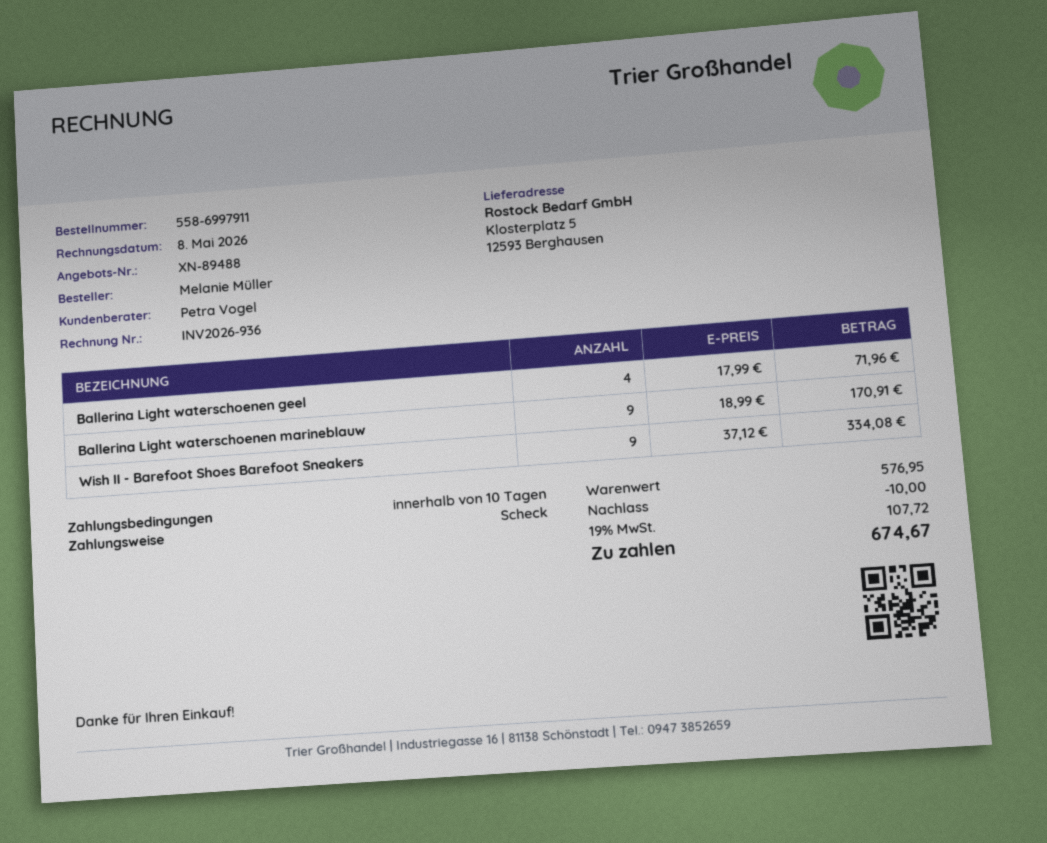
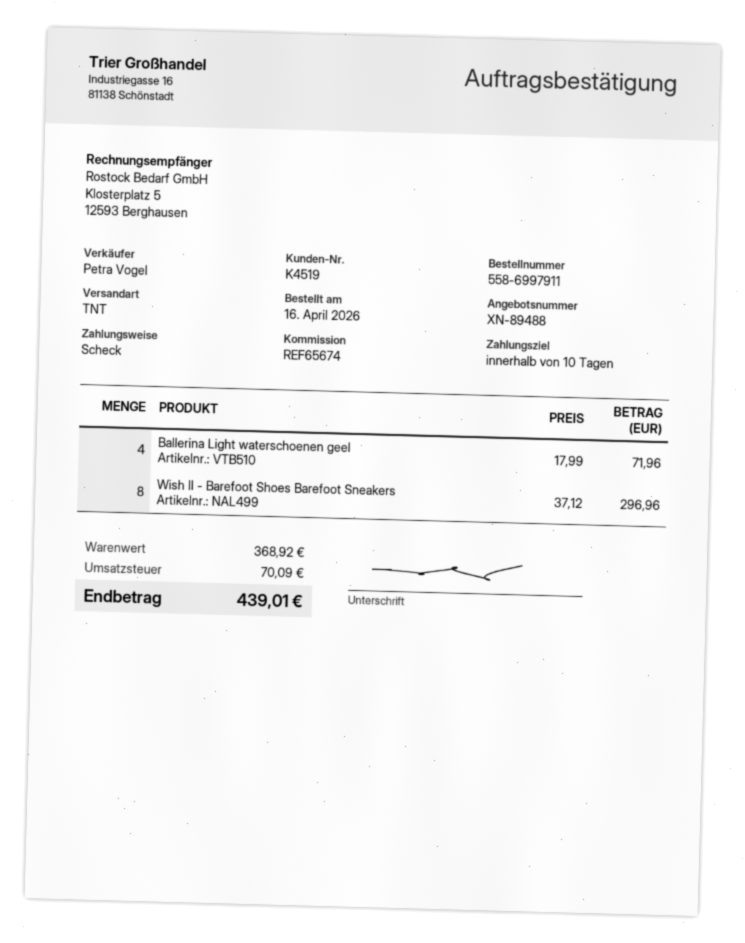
Ballerina Light waterschoenen marineblauw: 9 x 18.99 = 170.91 -> none
Wish II - Barefoot Shoes Barefoot Sneakers: 9 x 37.12 = 334.08 -> 8 x 37.12 = 296.96
subtotal: 576.95 -> 368.92
discount: 10.00 -> none
tax: 107.72 -> 70.09
total: 674.67 -> 439.01

